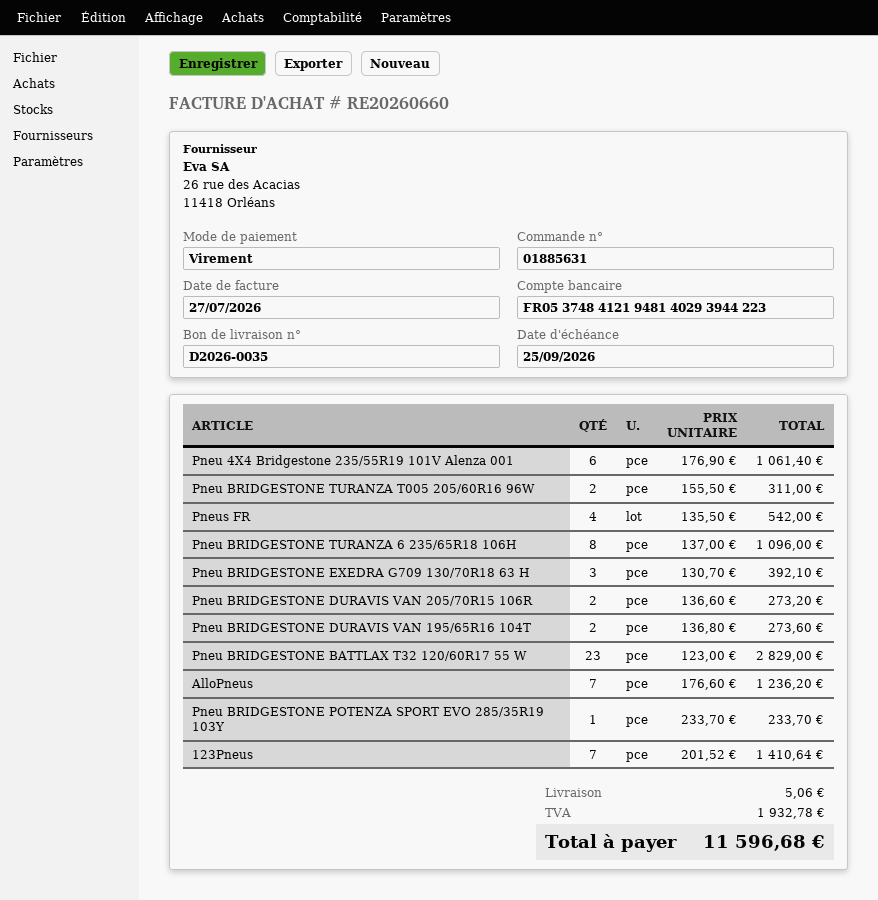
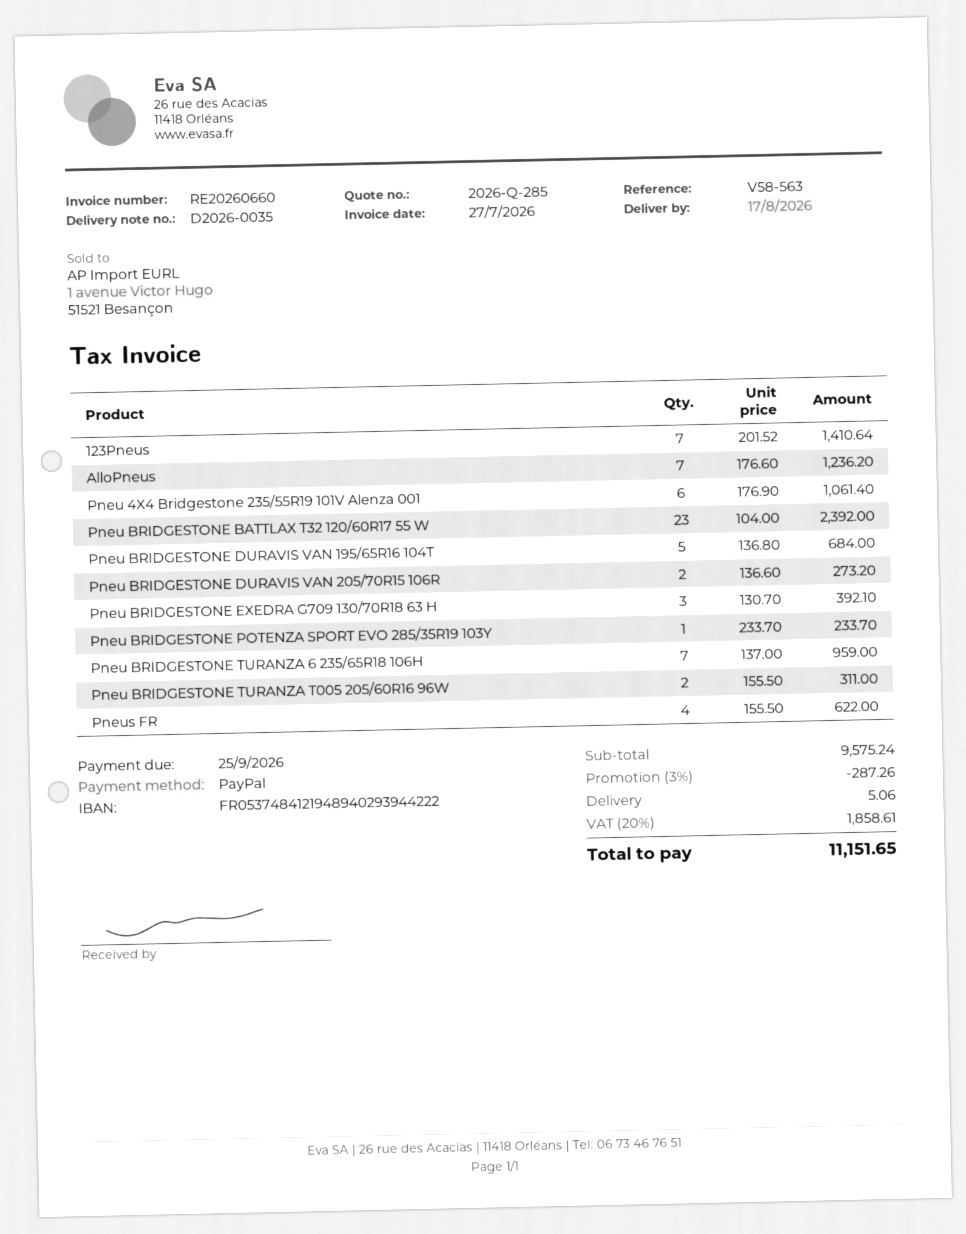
payment method: bank transfer -> PayPal
bank account: FR0537484121948140293944223 -> FR0537484121948940293944222
Pneus FR: 4 x 135.50 = 542.00 -> 4 x 155.50 = 622.00
Pneu BRIDGESTONE TURANZA 6 235/65R18 106H: 8 x 137.00 = 1096.00 -> 7 x 137.00 = 959.00
Pneu BRIDGESTONE DURAVIS VAN 195/65R16 104T: 2 x 136.80 = 273.60 -> 5 x 136.80 = 684.00
Pneu BRIDGESTONE BATTLAX T32 120/60R17 55 W: 23 x 123.00 = 2829.00 -> 23 x 104.00 = 2392.00
discount: none -> 3% = 287.26
tax: 1932.78 -> 1858.61
total: 11596.68 -> 11151.65

